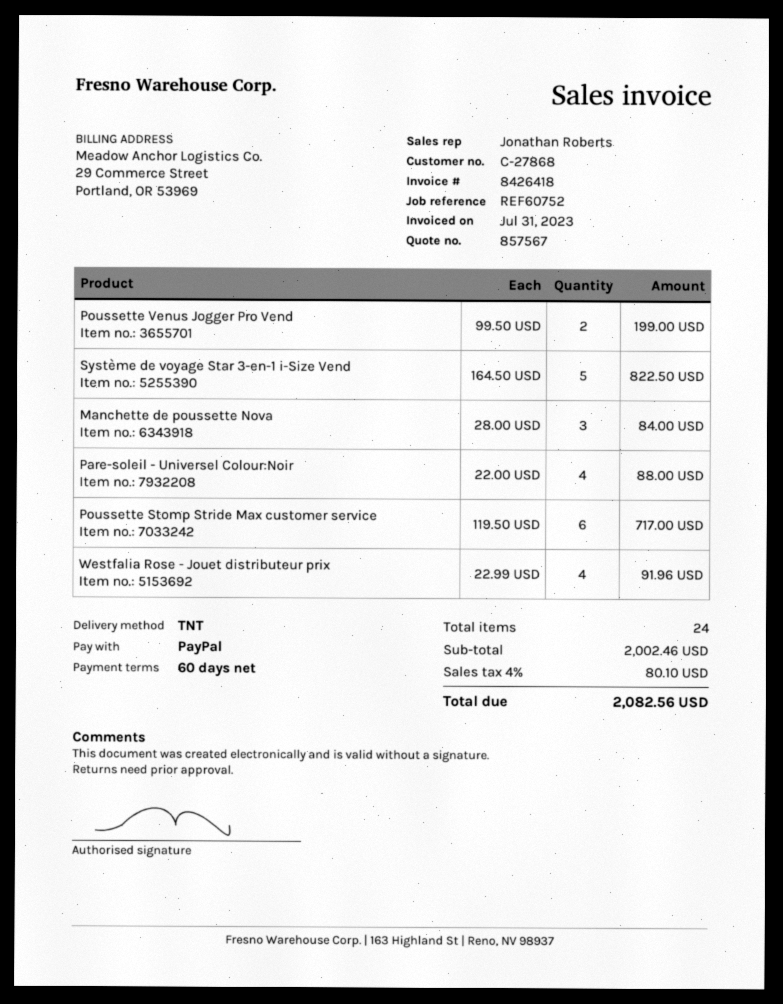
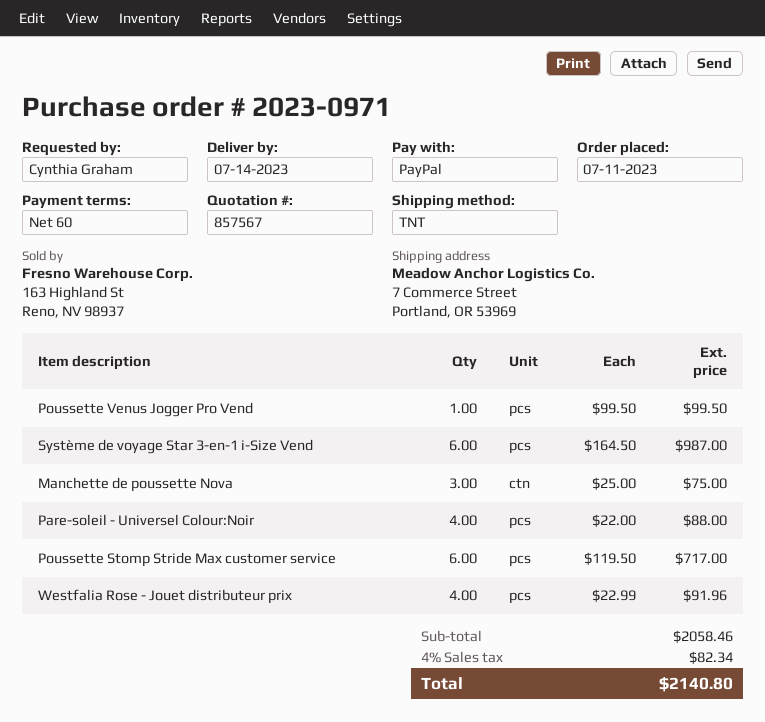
Poussette Venus Jogger Pro Vend: 2 x 99.50 = 199.00 -> 1 x 99.50 = 99.50
Système de voyage Star 3-en-1 i-Size Vend: 5 x 164.50 = 822.50 -> 6 x 164.50 = 987.00
Manchette de poussette Nova: 3 x 28.00 = 84.00 -> 3 x 25.00 = 75.00
subtotal: 2002.46 -> 2058.46
tax: 4% = 80.10 -> 4% = 82.34
total: 2082.56 -> 2140.80

